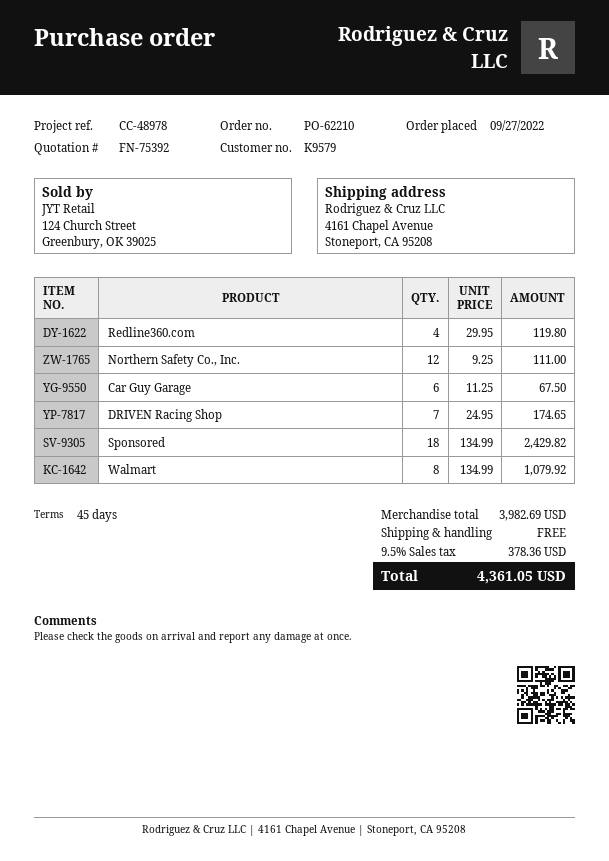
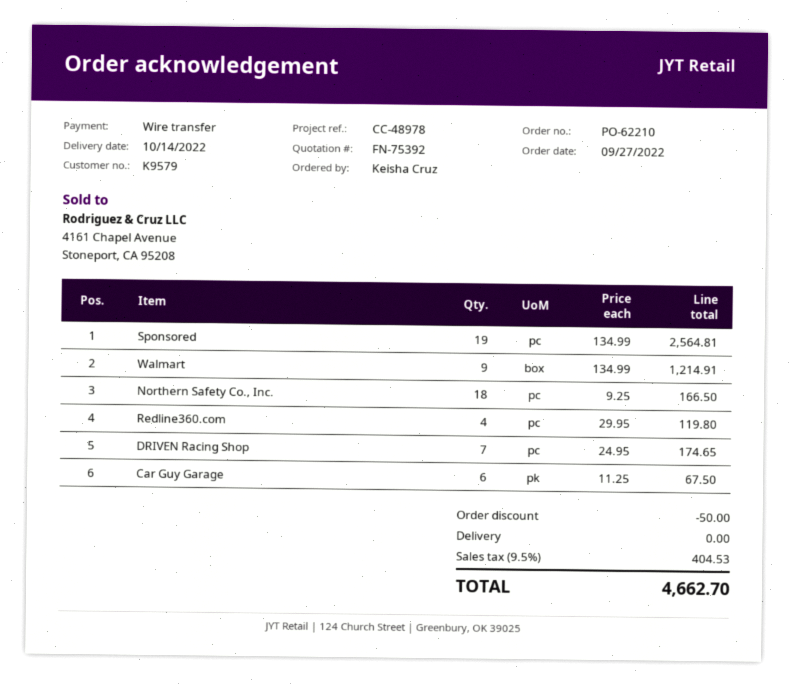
Northern Safety Co., Inc.: 12 x 9.25 = 111.00 -> 18 x 9.25 = 166.50
Sponsored: 18 x 134.99 = 2429.82 -> 19 x 134.99 = 2564.81
Walmart: 8 x 134.99 = 1079.92 -> 9 x 134.99 = 1214.91
discount: none -> 50.00
tax: 9.5% = 378.36 -> 9.5% = 404.53
total: 4361.05 -> 4662.70

